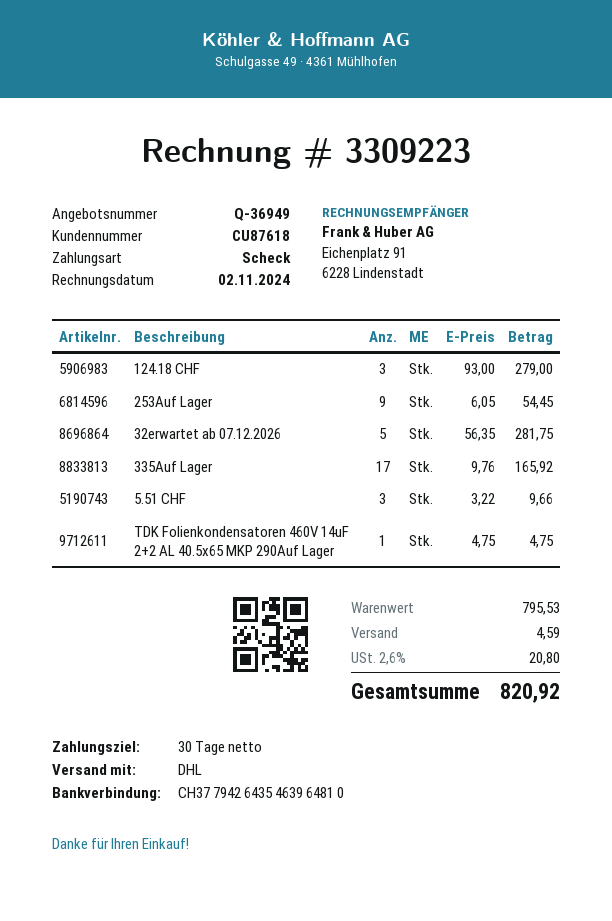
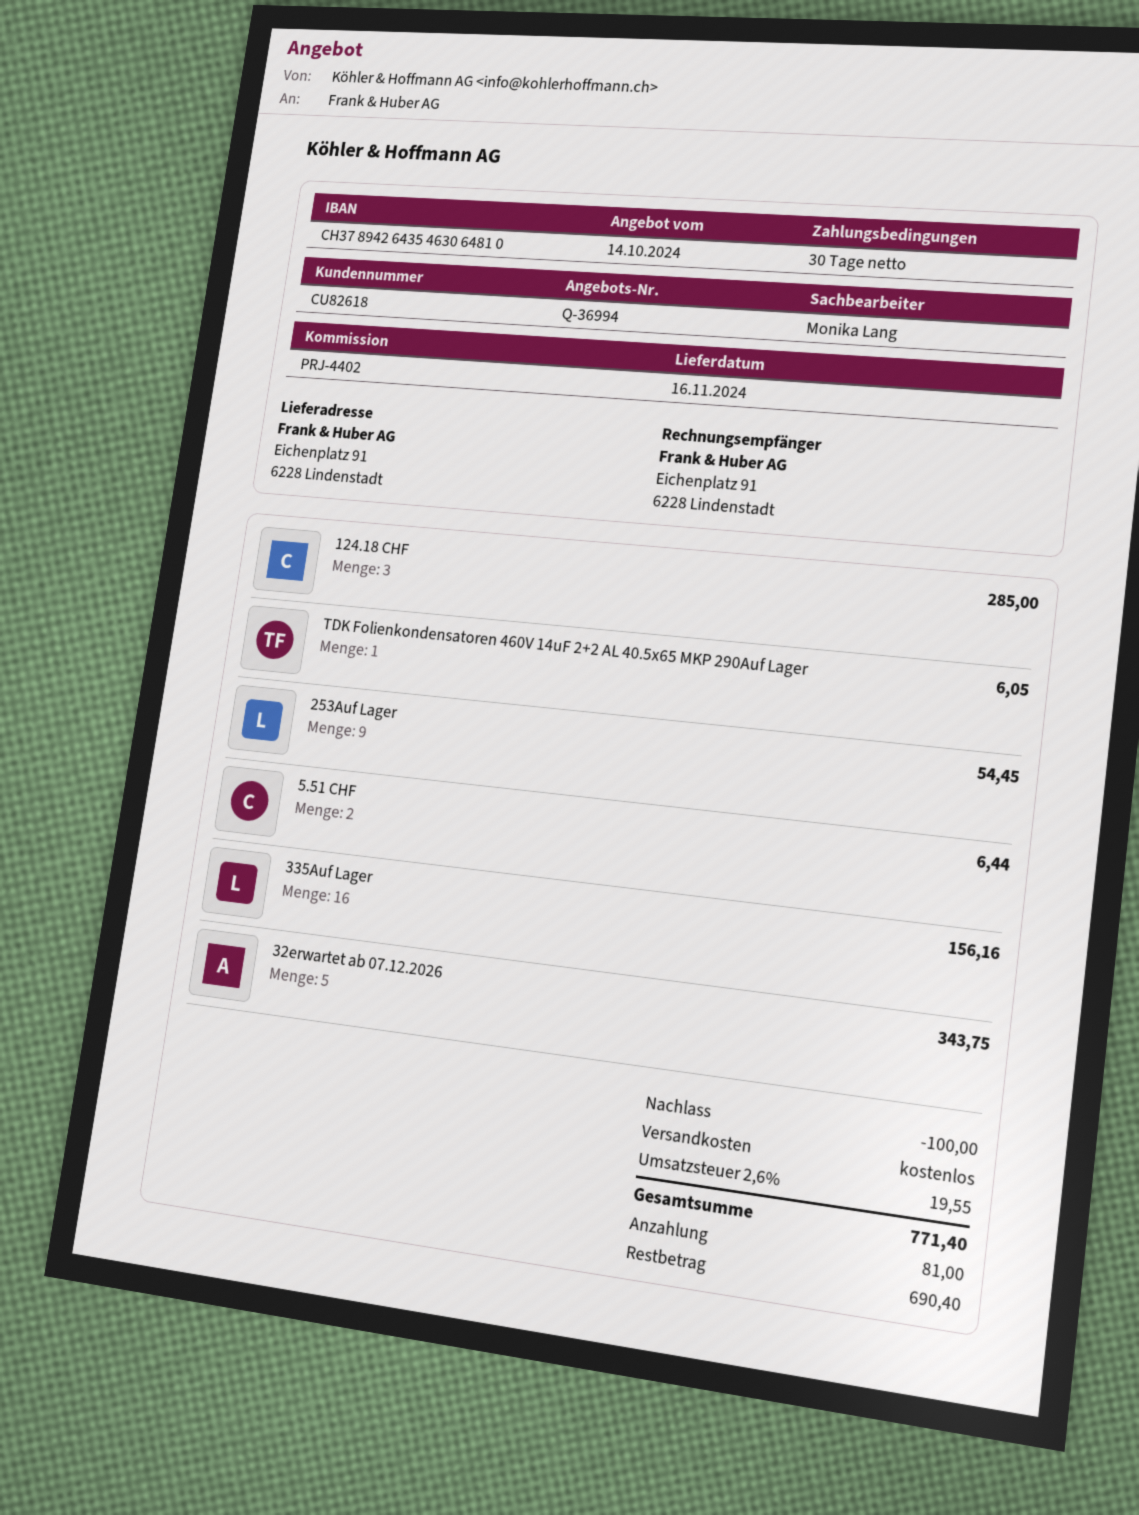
quote number: Q-36949 -> Q-36994
customer number: CU87618 -> CU82618
bank account: CH3779426435463964810 -> CH3789426435463064810
124.18 CHF: 3 for 279.00 -> 3 for 285.00
32erwartet ab 07.12.2026: 5 for 281.75 -> 5 for 343.75
335Auf Lager: 17 for 165.92 -> 16 for 156.16
5.51 CHF: 3 for 9.66 -> 2 for 6.44
TDK Folienkondensatoren 460V 14uF 2+2 AL 40.5x65 MKP 290Auf Lager: 1 for 4.75 -> 1 for 6.05
discount: none -> 100.00
shipping: 4.59 -> 0.00
tax: 2.6% = 20.80 -> 2.6% = 19.55
total: 820.92 -> 771.40

